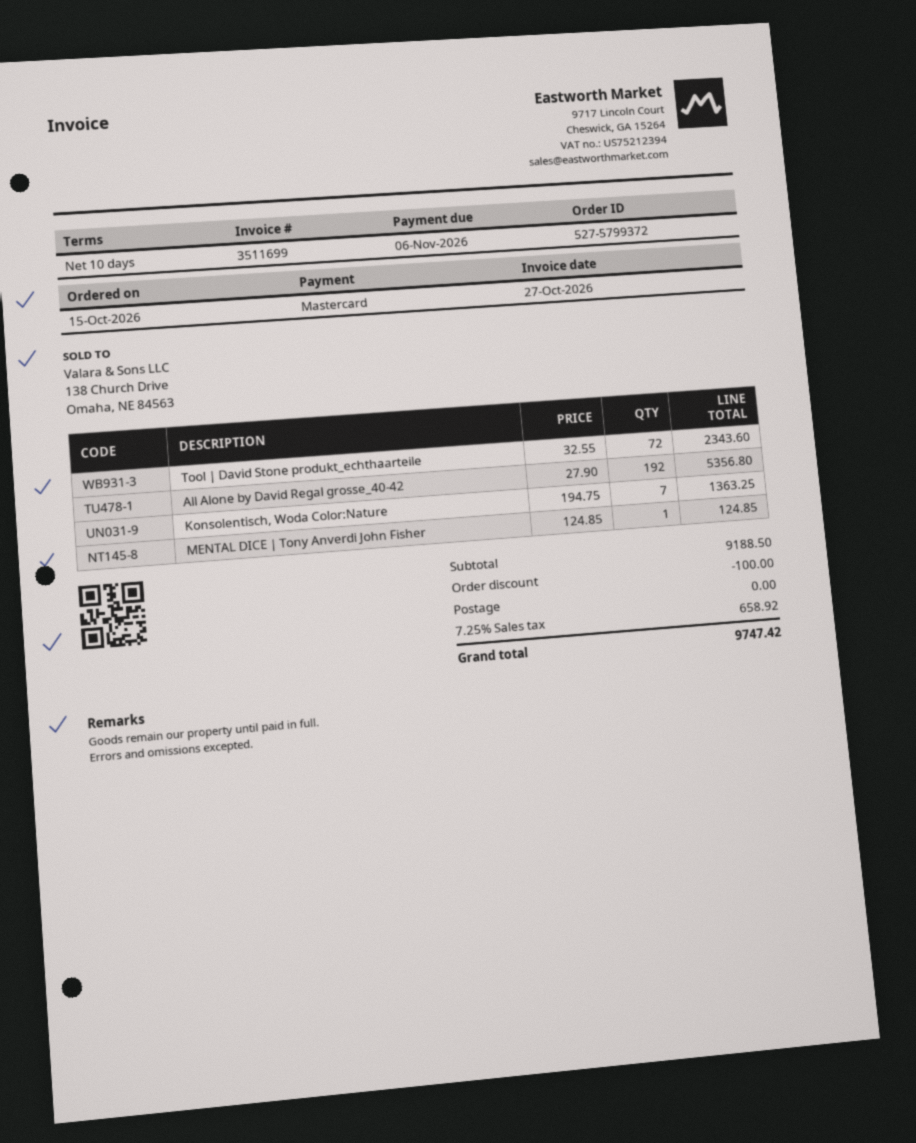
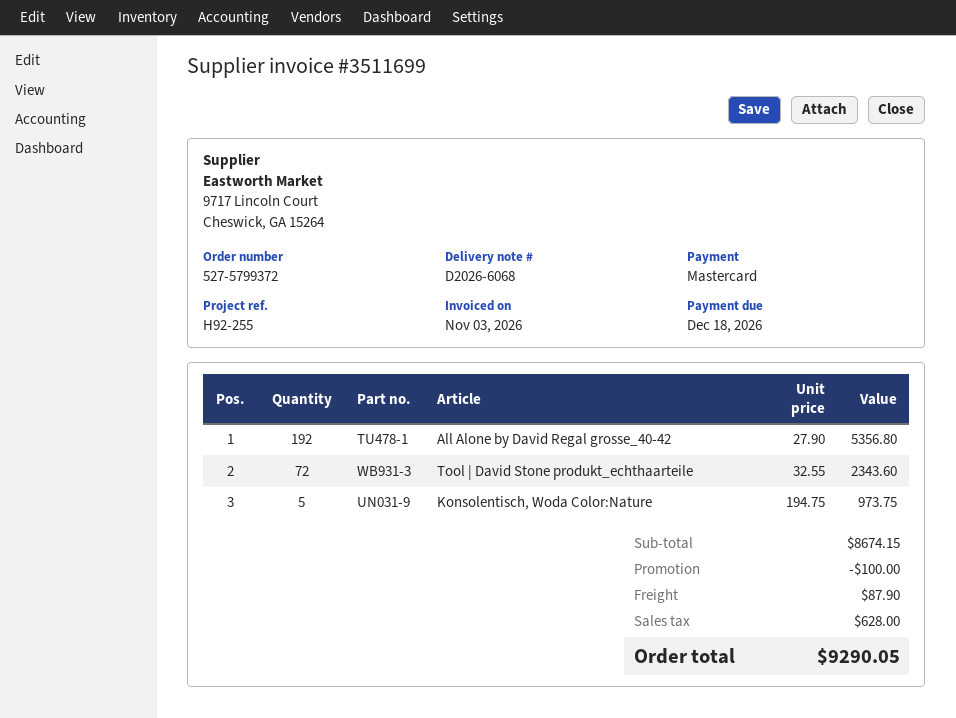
invoice date: 2026-10-27 -> 2026-11-03
due date: 2026-11-06 -> 2026-12-18
Konsolentisch, Woda Color:Nature: 7 x 194.75 = 1363.25 -> 5 x 194.75 = 973.75
MENTAL DICE | Tony Anverdi John Fisher: 1 x 124.85 = 124.85 -> none
subtotal: 9188.50 -> 8674.15
shipping: 0.00 -> 87.90
tax: 658.92 -> 628.00
total: 9747.42 -> 9290.05

